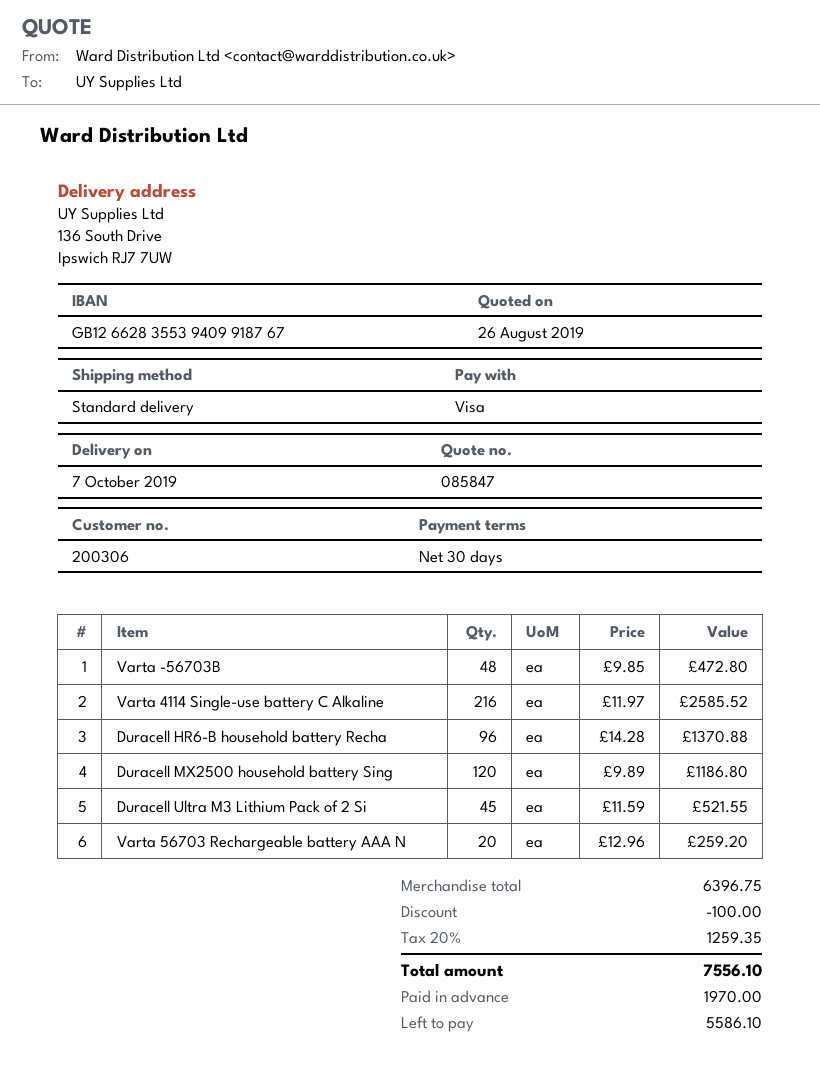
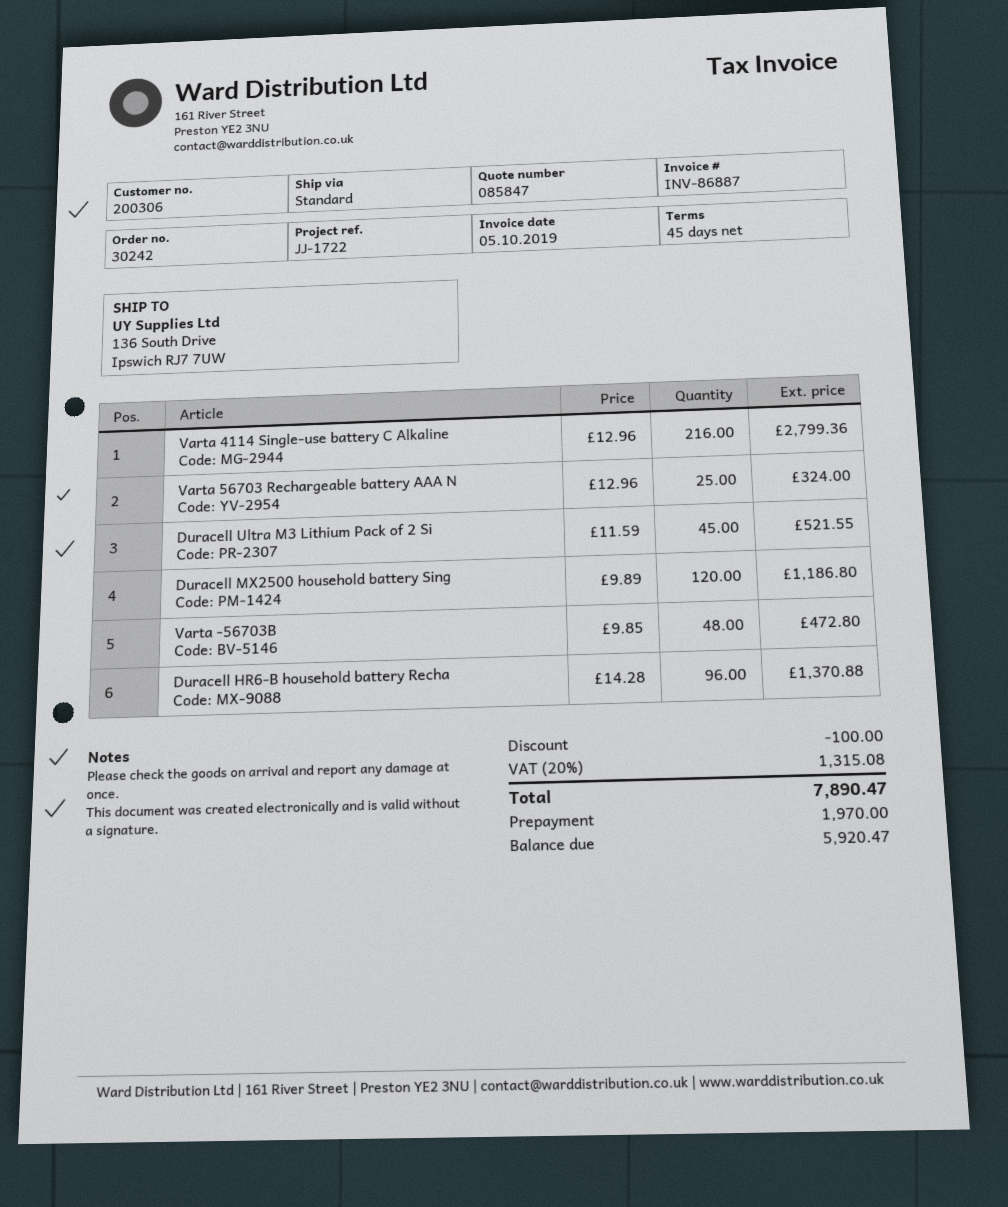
payment terms: 30 days -> 45 days
Varta 4114 Single-use battery C Alkaline: 216 x 11.97 = 2585.52 -> 216 x 12.96 = 2799.36
Varta 56703 Rechargeable battery AAA N: 20 x 12.96 = 259.20 -> 25 x 12.96 = 324.00
tax: 20% = 1259.35 -> 20% = 1315.08
total: 7556.10 -> 7890.47
balance: 5586.10 -> 5920.47

